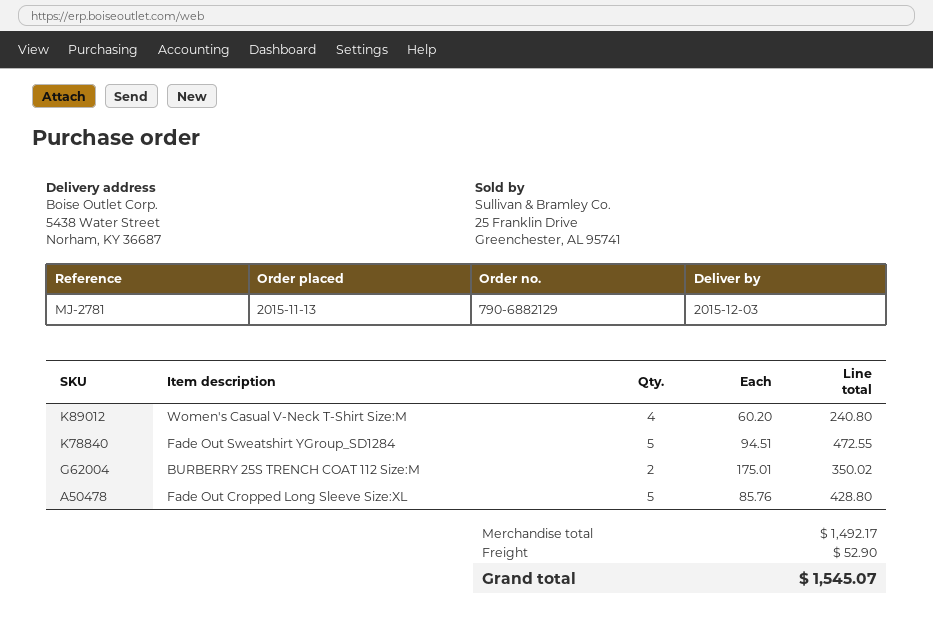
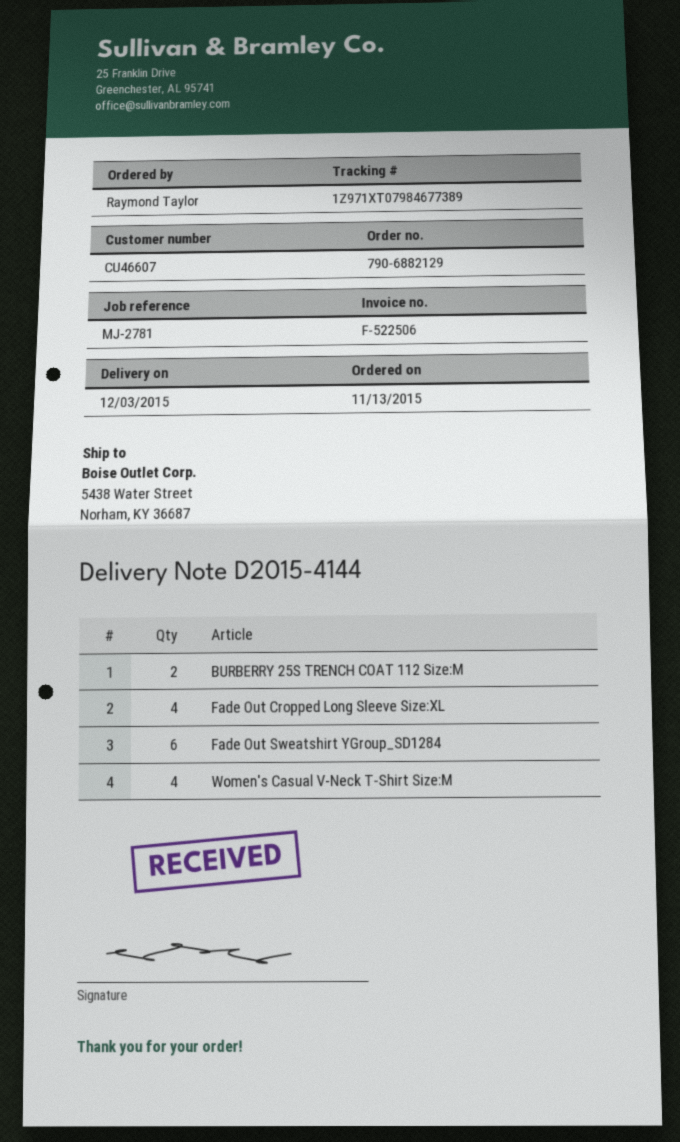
Fade Out Sweatshirt YGroup_SD1284: 5 -> 6
Fade Out Cropped Long Sleeve Size:XL: 5 -> 4

